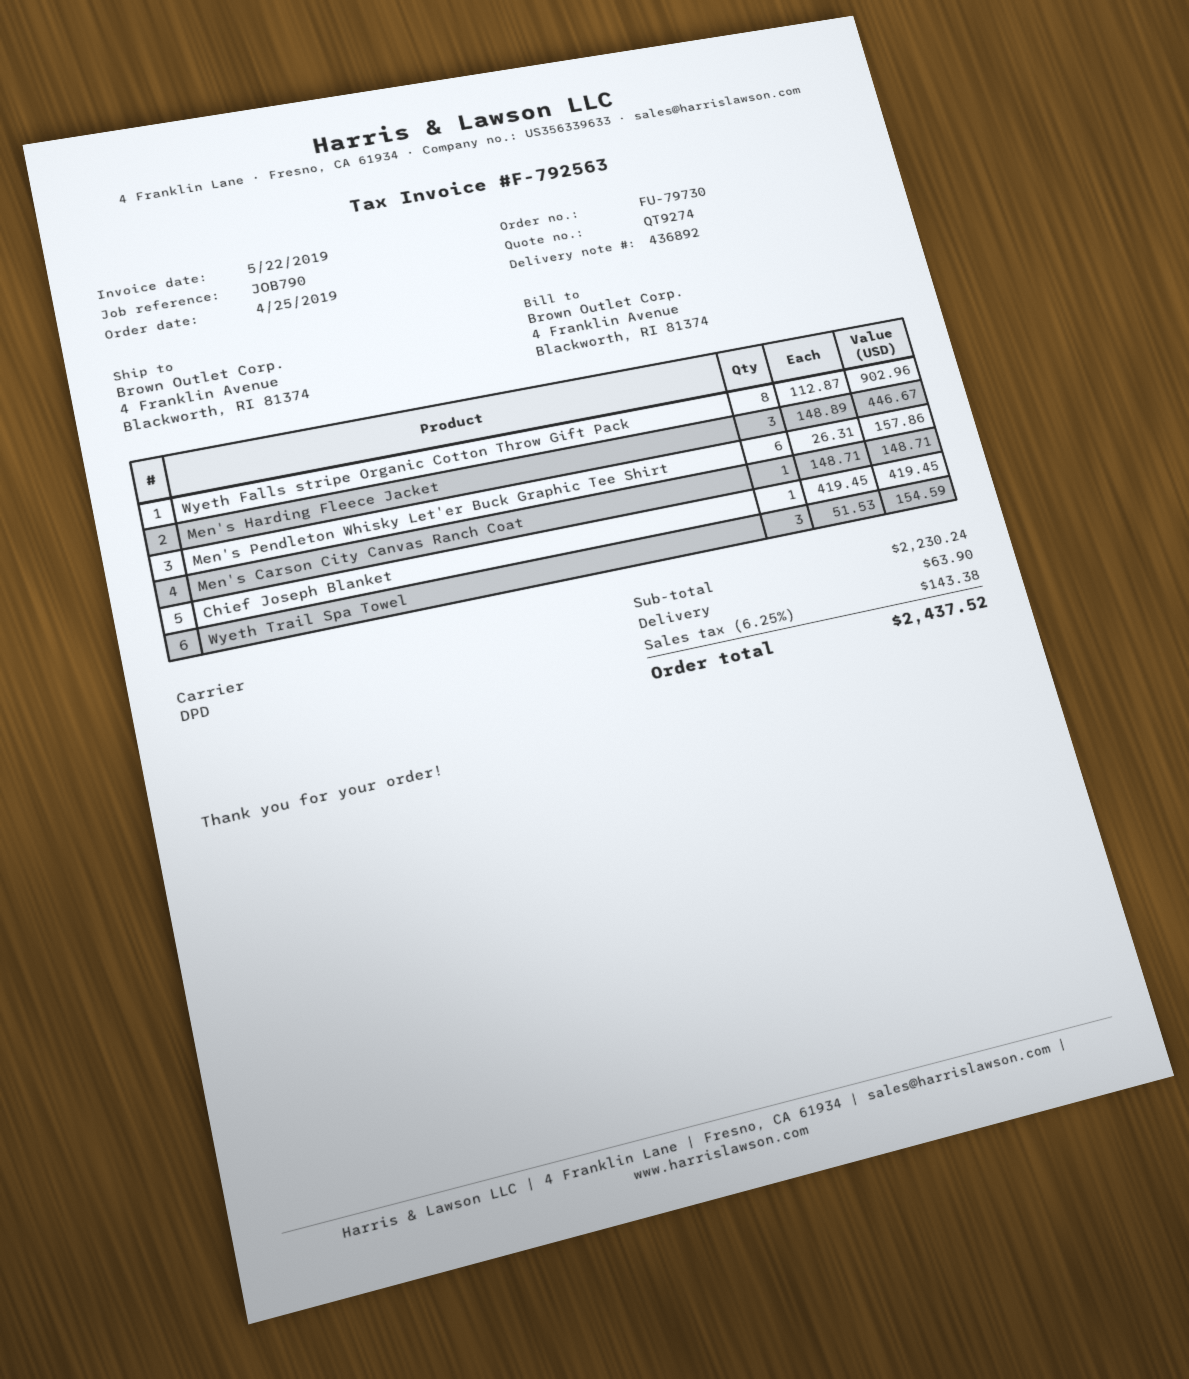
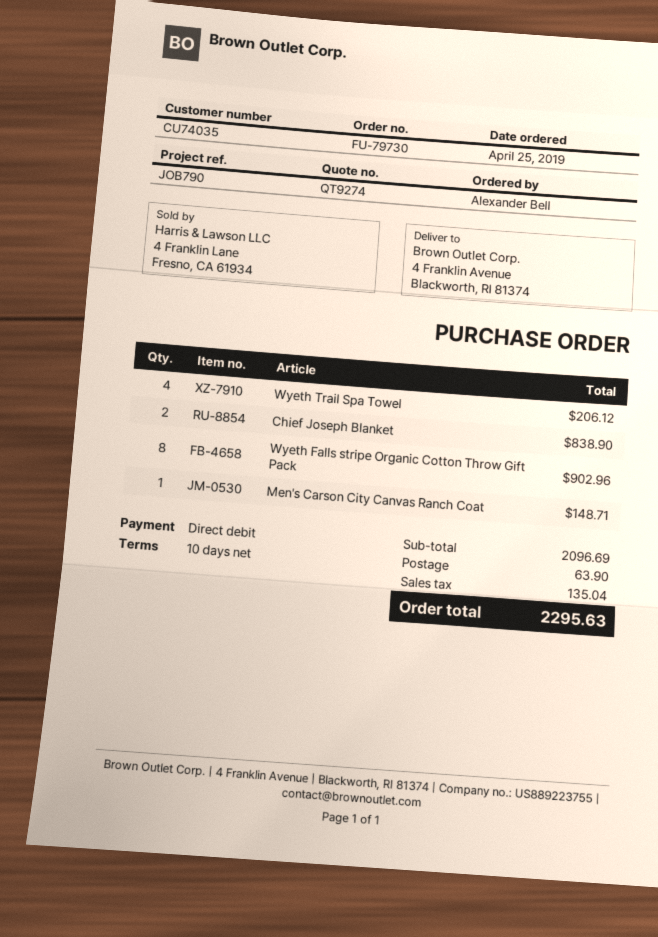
Men's Harding Fleece Jacket: 3 for 446.67 -> none
Men's Pendleton Whisky Let'er Buck Graphic Tee Shirt: 6 for 157.86 -> none
Chief Joseph Blanket: 1 for 419.45 -> 2 for 838.90
Wyeth Trail Spa Towel: 3 for 154.59 -> 4 for 206.12
subtotal: 2230.24 -> 2096.69
tax: 143.38 -> 135.04
total: 2437.52 -> 2295.63

